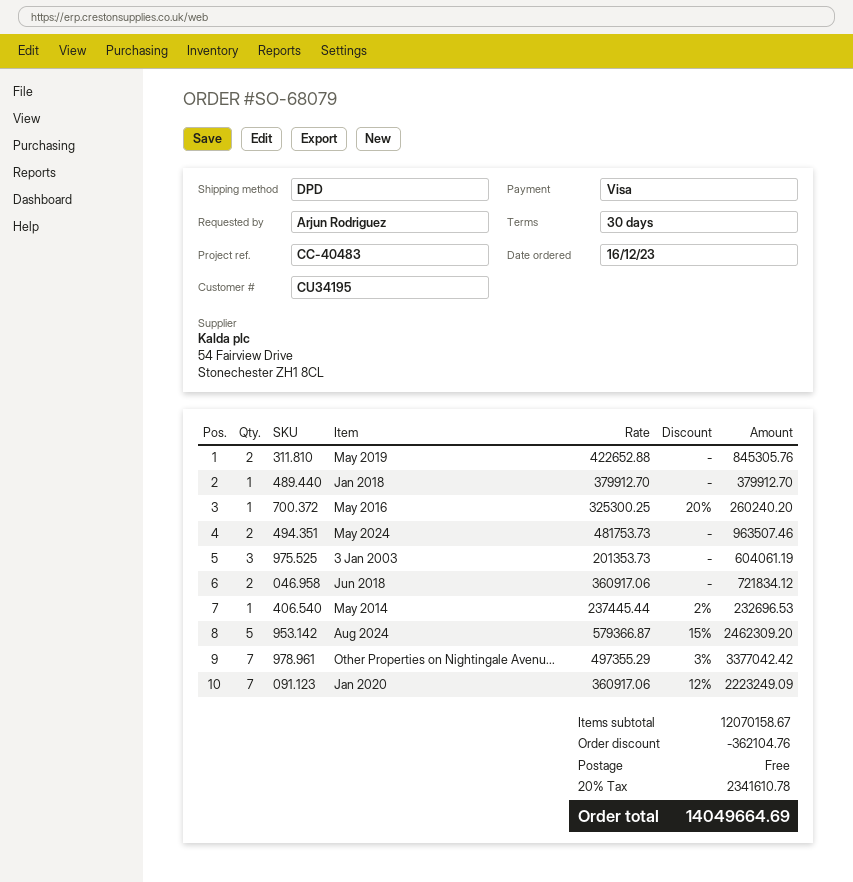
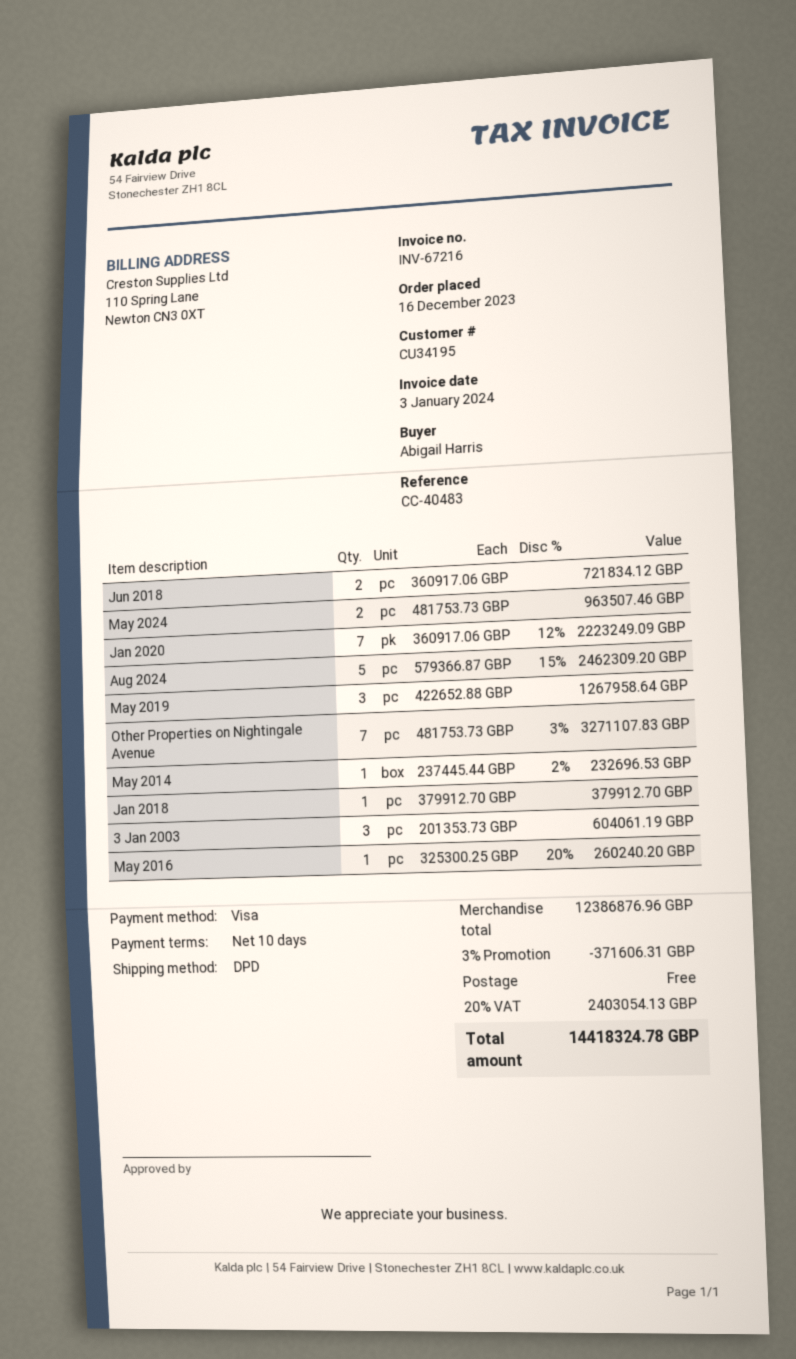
payment terms: 30 days -> 10 days
ordered by: Arjun Rodriguez -> Abigail Harris
May 2019: 2 x 422652.88 = 845305.76 -> 3 x 422652.88 = 1267958.64
Other Properties on Nightingale Avenu...: 7 x 497355.29 - 3% = 3377042.42 -> 7 x 481753.73 - 3% = 3271107.83
subtotal: 12070158.67 -> 12386876.96
discount: 362104.76 -> 371606.31
tax: 20% = 2341610.78 -> 20% = 2403054.13
total: 14049664.69 -> 14418324.78

